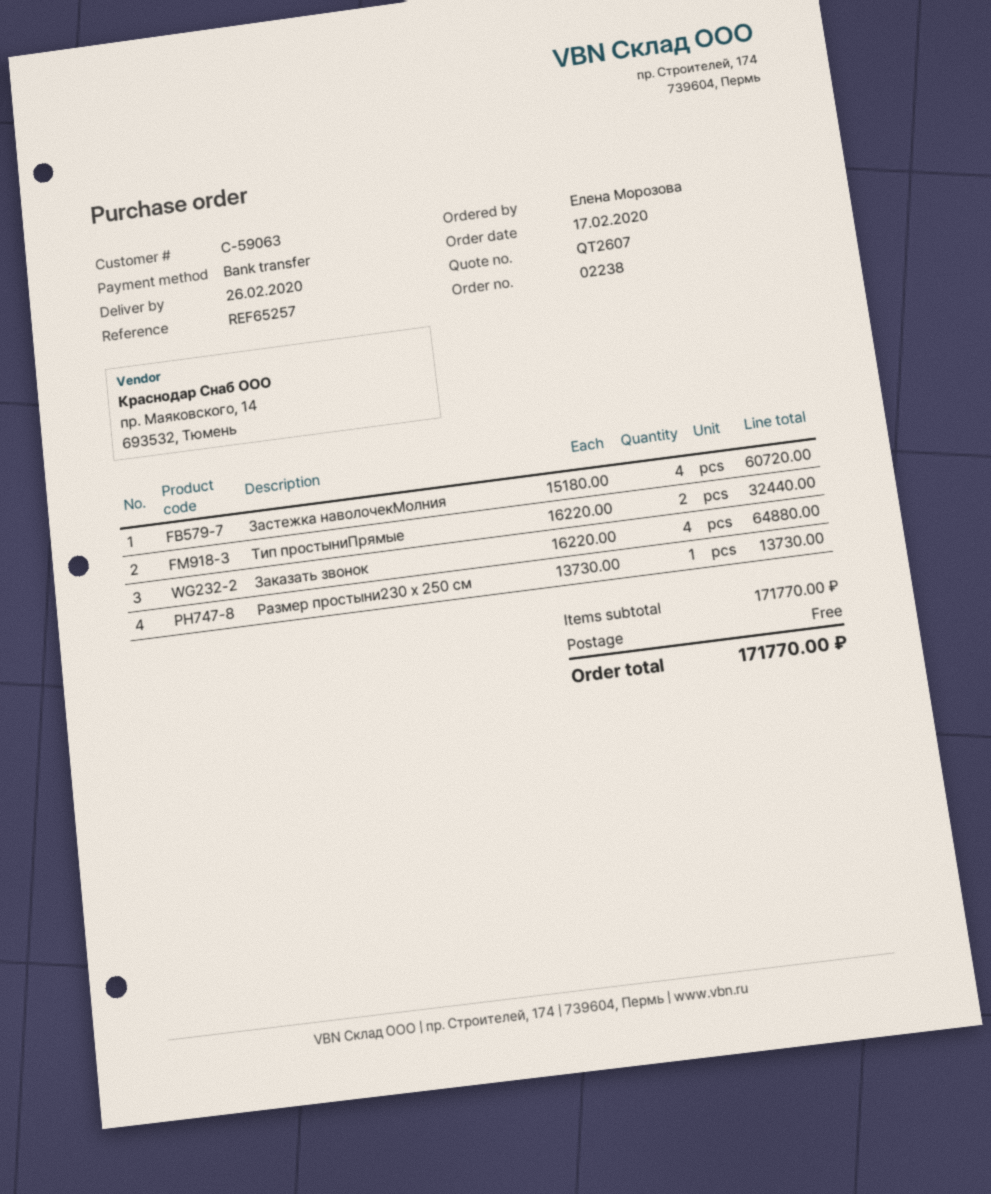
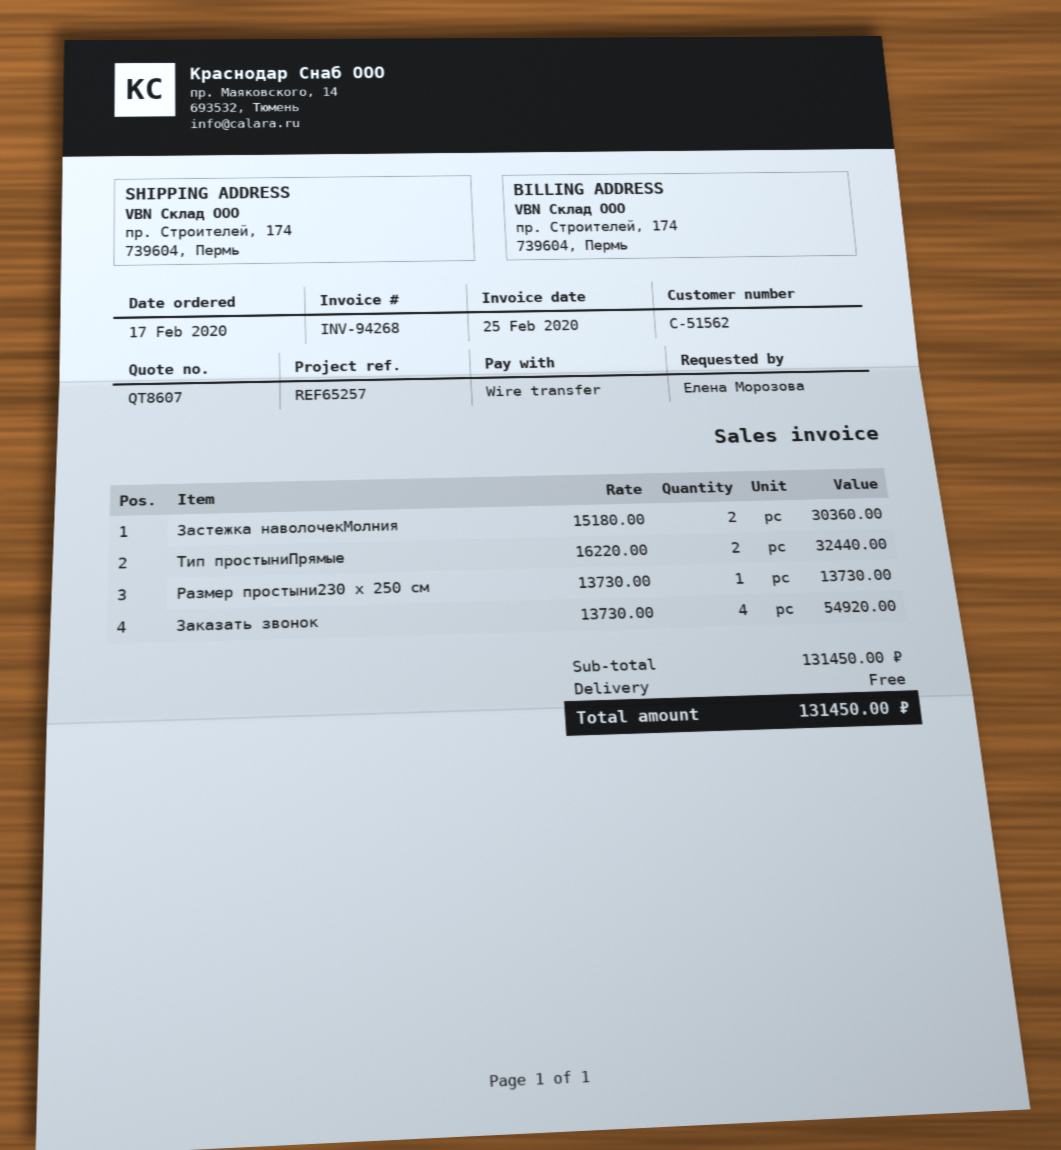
quote number: QT2607 -> QT8607
customer number: C-59063 -> C-51562
Застежка наволочекМолния: 4 x 15180.00 = 60720.00 -> 2 x 15180.00 = 30360.00
Заказать звонок: 4 x 16220.00 = 64880.00 -> 4 x 13730.00 = 54920.00
subtotal: 171770.00 -> 131450.00
total: 171770.00 -> 131450.00

